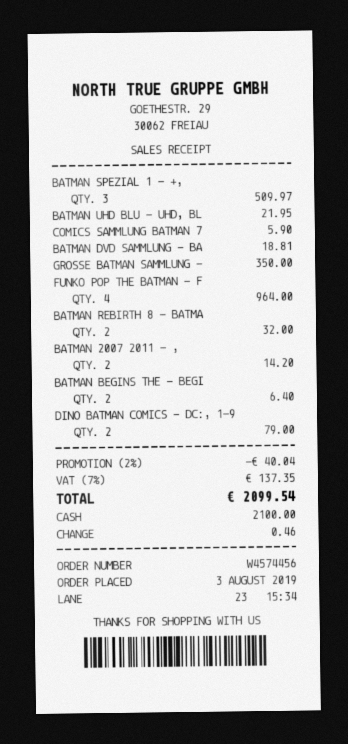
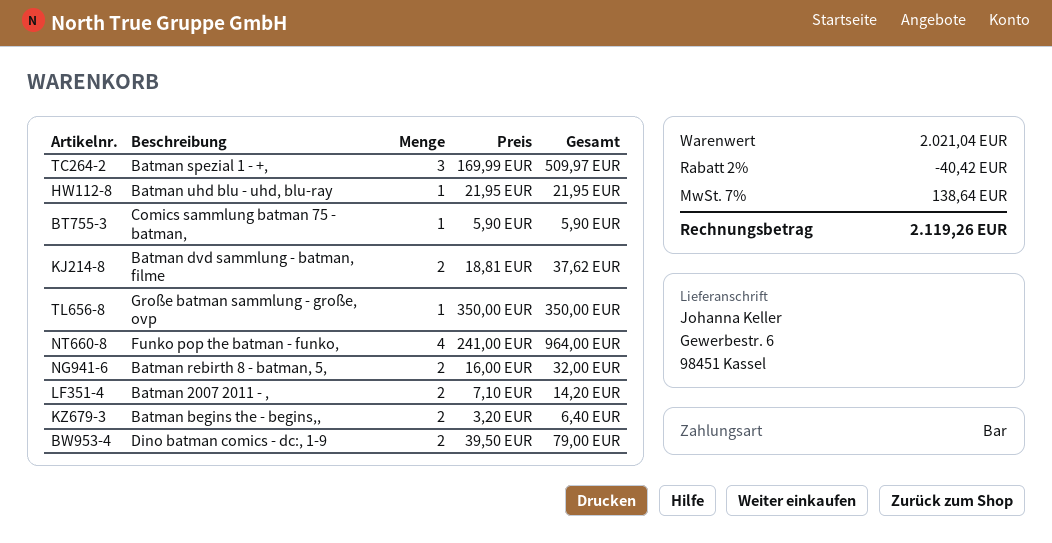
BATMAN DVD SAMMLUNG - BA: 1 for 18.81 -> 2 for 37.62
discount: 2% = 40.04 -> 2% = 40.42
tax: 7% = 137.35 -> 7% = 138.64
total: 2099.54 -> 2119.26

